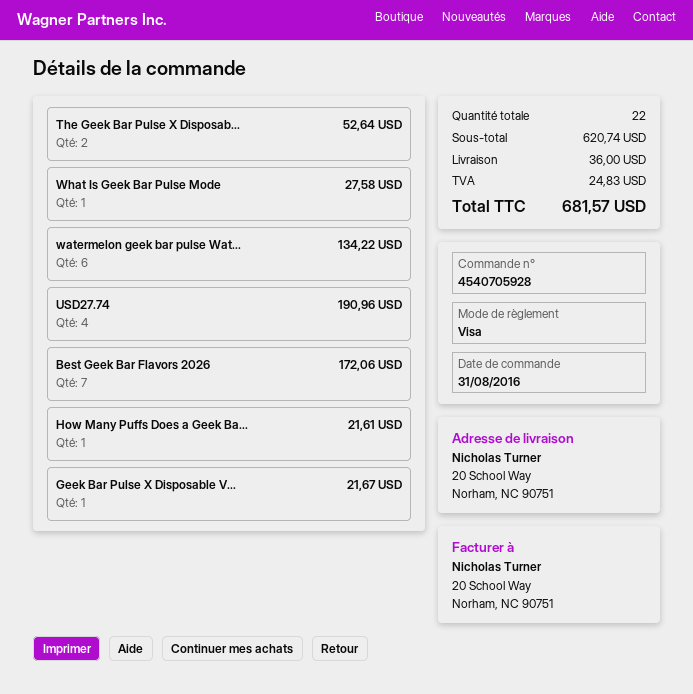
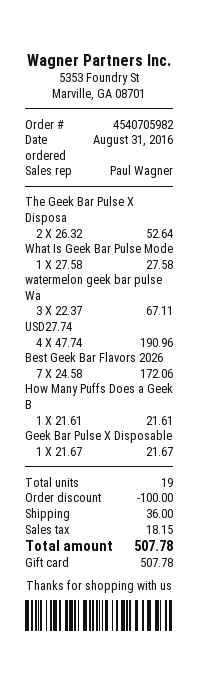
order number: 4540705928 -> 4540705982
payment method: Visa -> gift card
watermelon geek bar pulse Wat...: 6 for 134.22 -> 3 for 67.11
total quantity: 22 -> 19
discount: none -> 100.00
tax: 24.83 -> 18.15
total: 681.57 -> 507.78

